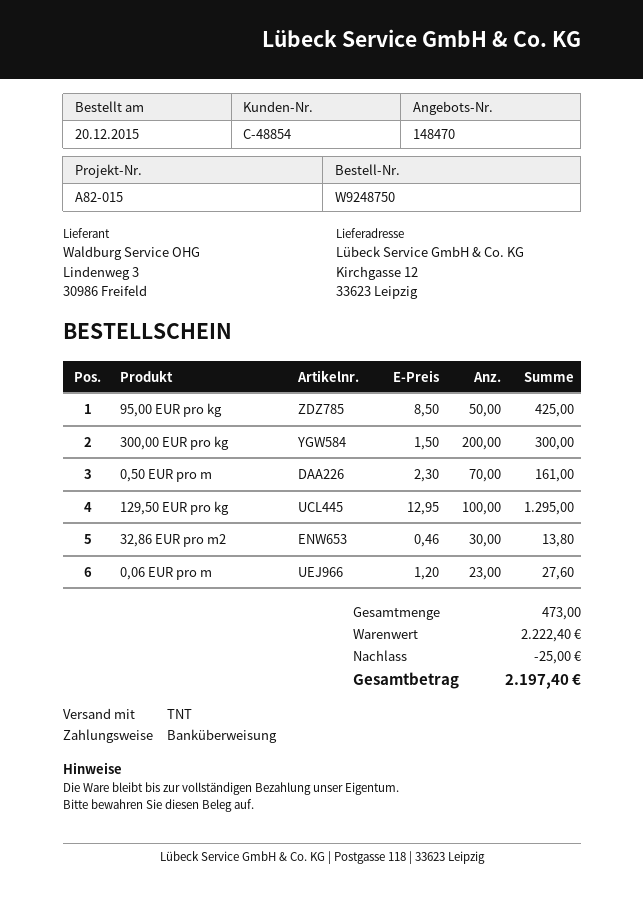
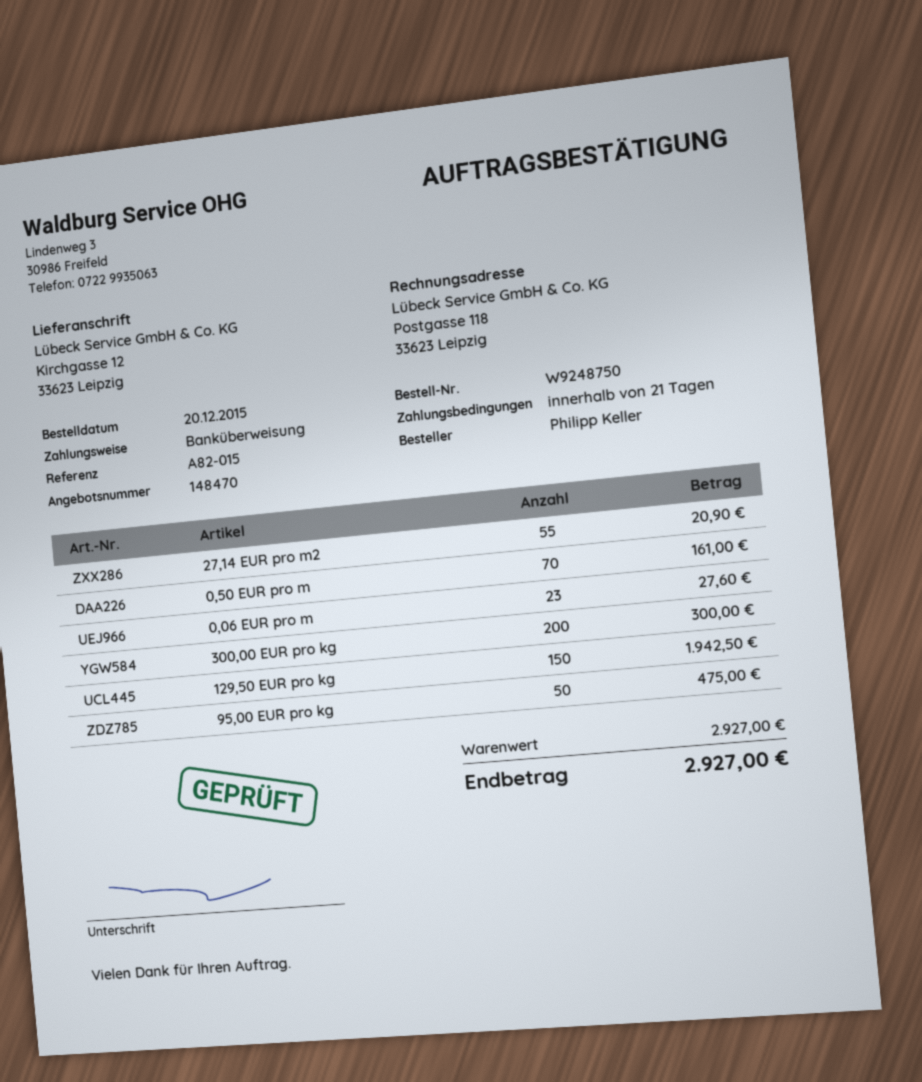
95,00 EUR pro kg: 50 for 425.00 -> 50 for 475.00
129,50 EUR pro kg: 100 for 1295.00 -> 150 for 1942.50
32,86 EUR pro m2: 30 for 13.80 -> none
27,14 EUR pro m2: none -> 55 for 20.90
subtotal: 2222.40 -> 2927.00
discount: 25.00 -> none
total: 2197.40 -> 2927.00

